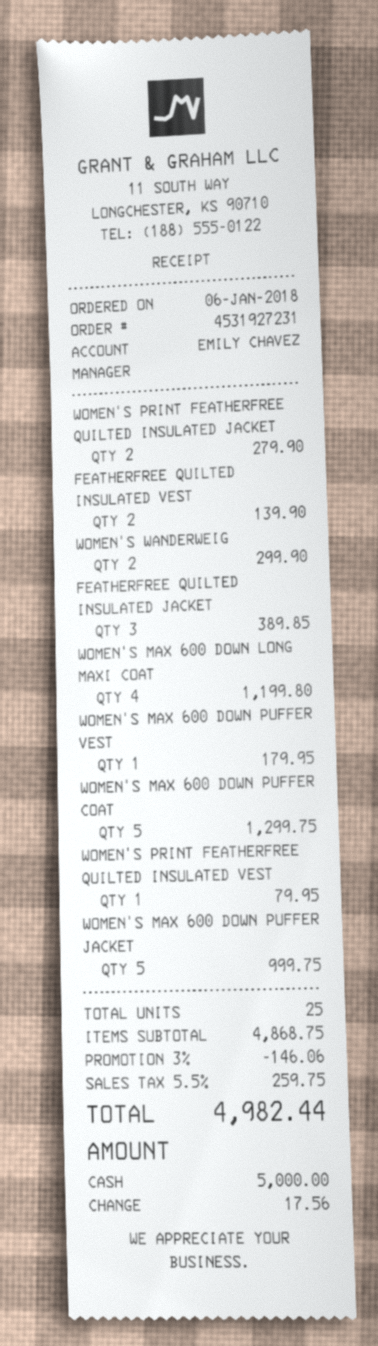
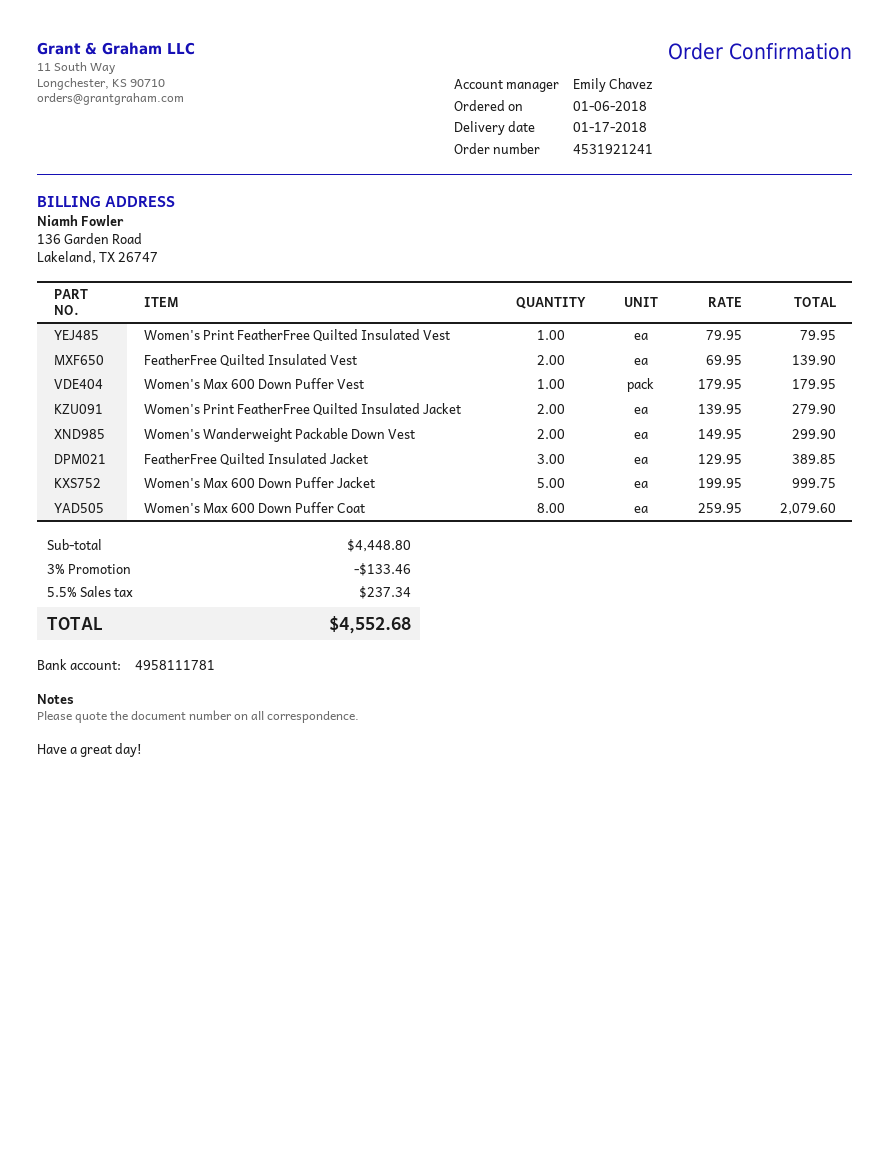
order number: 4531927231 -> 4531921241
WOMEN'S MAX 600 DOWN LONG MAXI COAT: 4 for 1199.80 -> none
WOMEN'S MAX 600 DOWN PUFFER COAT: 5 for 1299.75 -> 8 for 2079.60
subtotal: 4868.75 -> 4448.80
discount: 3% = 146.06 -> 3% = 133.46
tax: 5.5% = 259.75 -> 5.5% = 237.34
total: 4982.44 -> 4552.68

